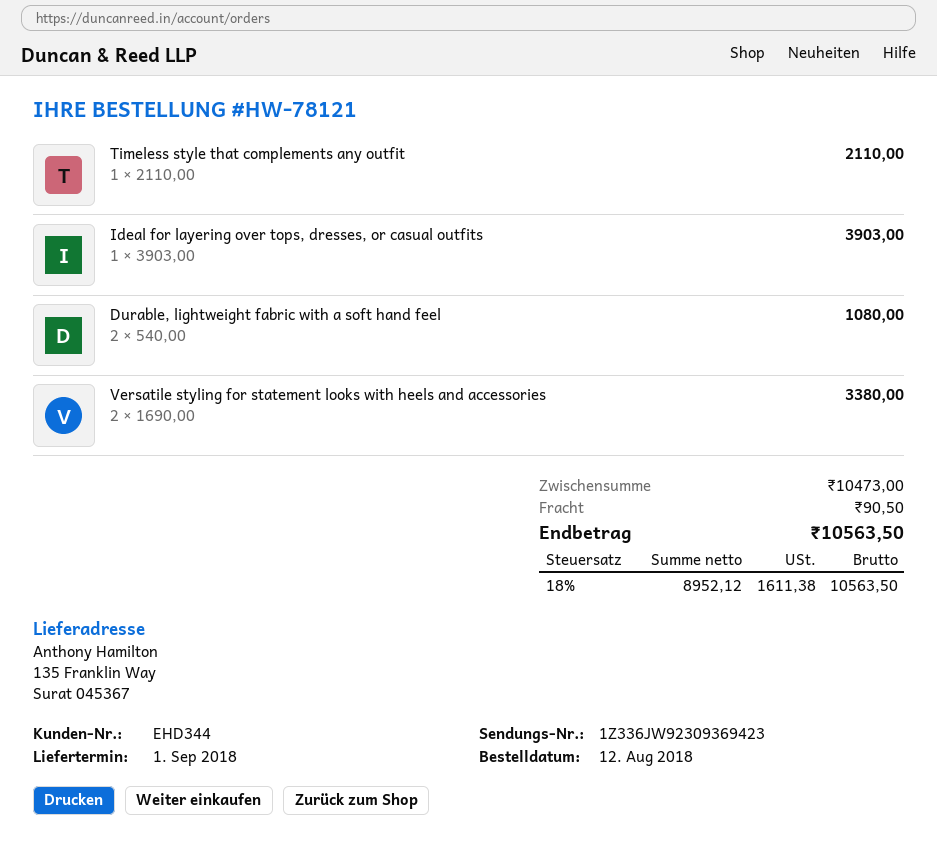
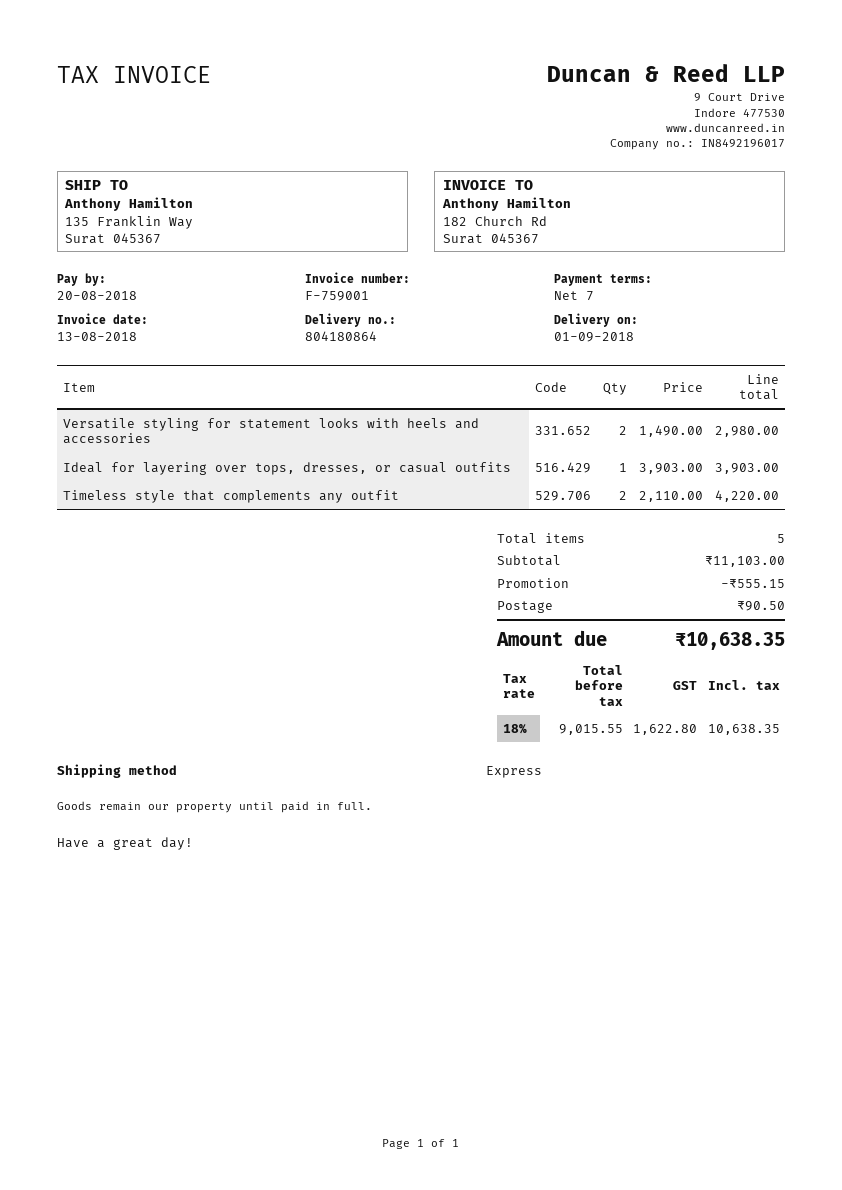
Timeless style that complements any outfit: 1 x 2110.00 = 2110.00 -> 2 x 2110.00 = 4220.00
Durable, lightweight fabric with a soft hand feel: 2 x 540.00 = 1080.00 -> none
Versatile styling for statement looks with heels and accessories: 2 x 1690.00 = 3380.00 -> 2 x 1490.00 = 2980.00
subtotal: 10473.00 -> 11103.00
discount: none -> 555.15
net: 8952.12 -> 9015.55
tax: 18% = 1611.38 -> 18% = 1622.80
total: 10563.50 -> 10638.35

